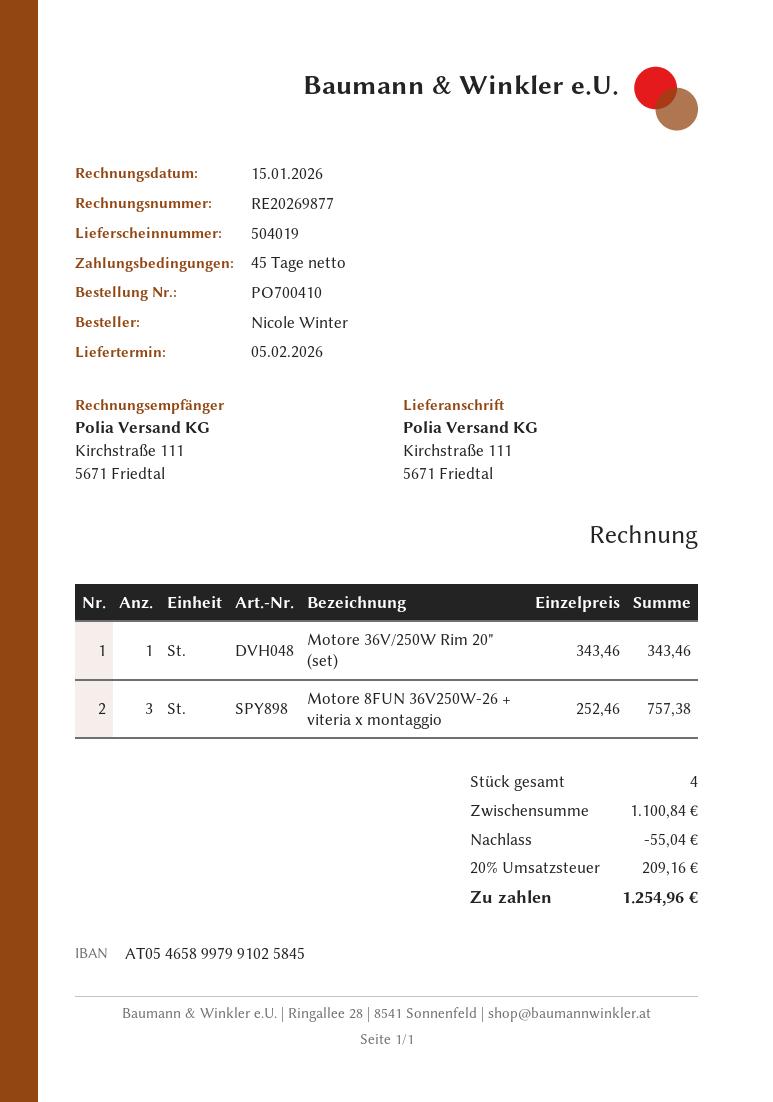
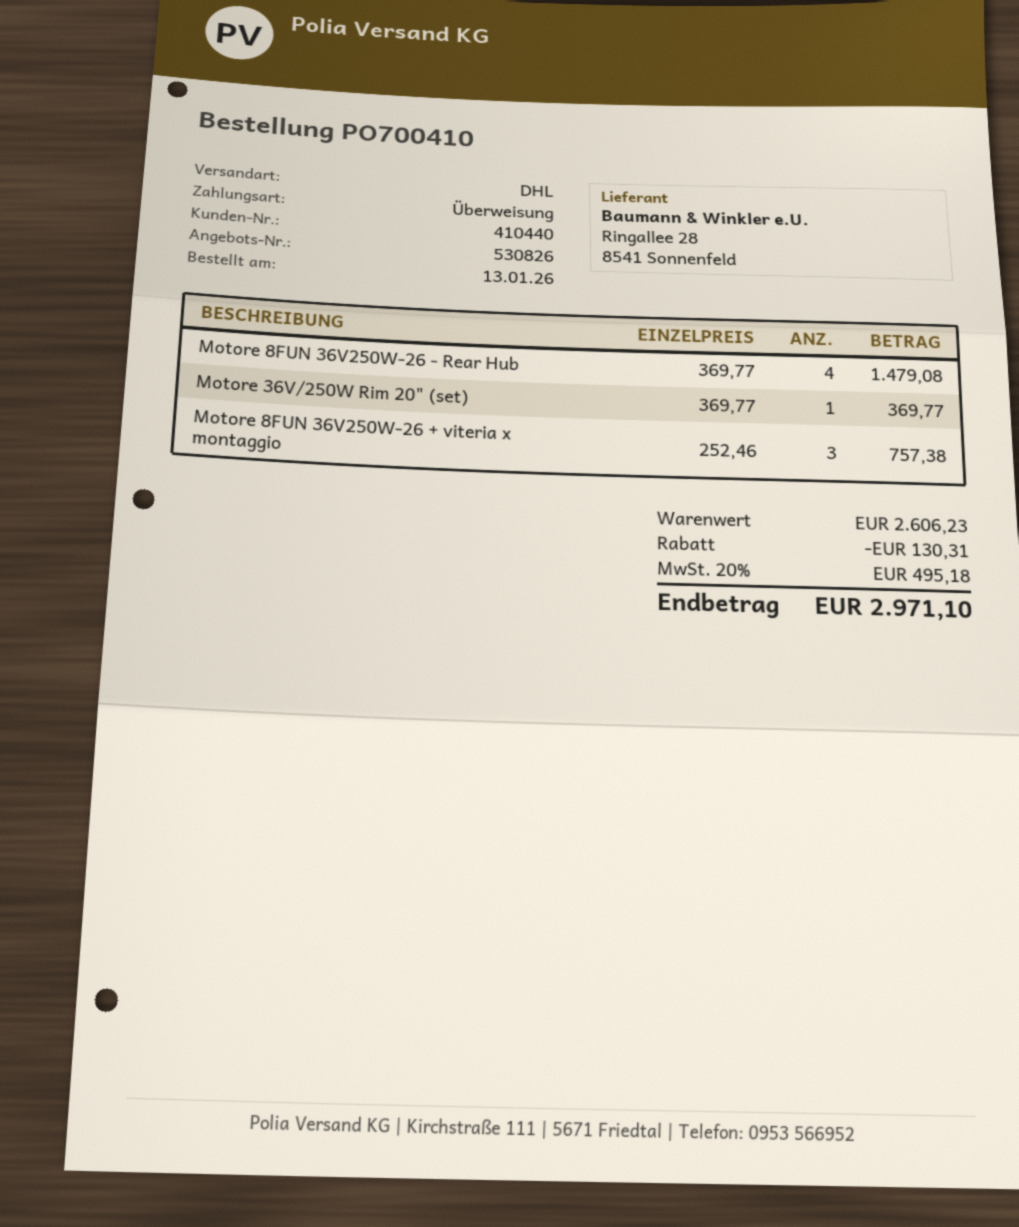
Motore 36V/250W Rim 20" (set): 1 x 343.46 = 343.46 -> 1 x 369.77 = 369.77
Motore 8FUN 36V250W-26 - Rear Hub: none -> 4 x 369.77 = 1479.08
subtotal: 1100.84 -> 2606.23
discount: 55.04 -> 130.31
tax: 20% = 209.16 -> 20% = 495.18
total: 1254.96 -> 2971.10

